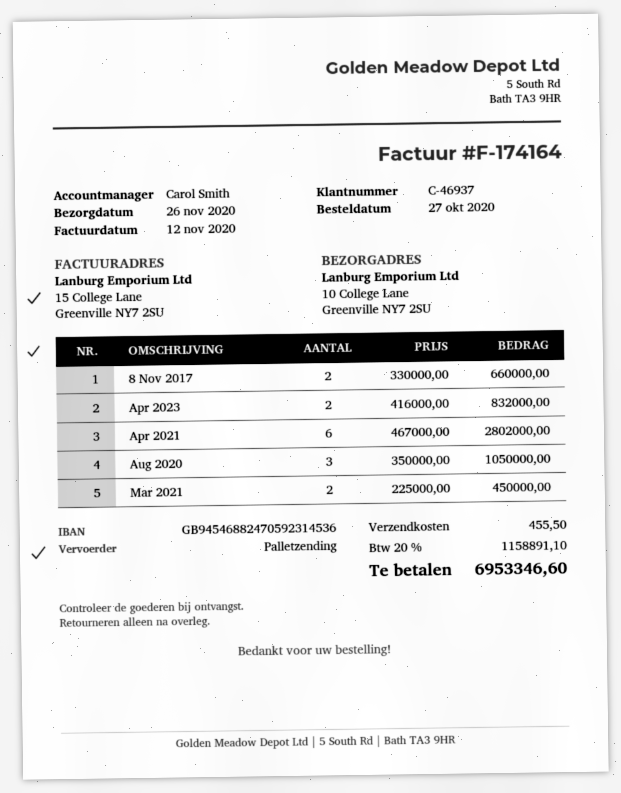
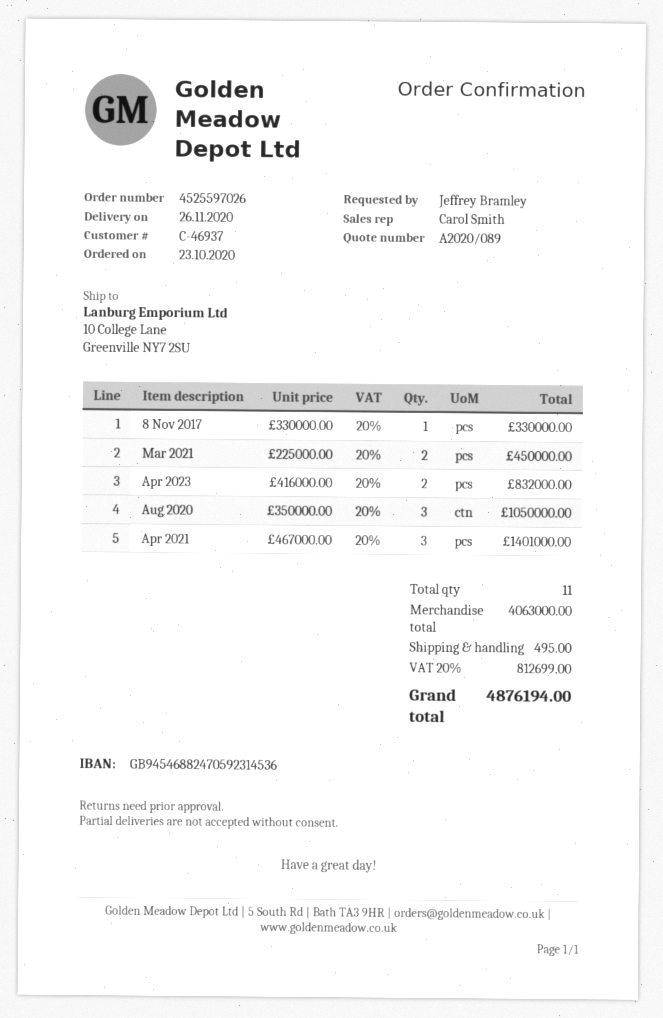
order date: 2020-10-27 -> 2020-10-23
8 Nov 2017: 2 x 330000.00 = 660000.00 -> 1 x 330000.00 = 330000.00
Apr 2021: 6 x 467000.00 = 2802000.00 -> 3 x 467000.00 = 1401000.00
shipping: 455.50 -> 495.00
tax: 20% = 1158891.10 -> 20% = 812699.00
total: 6953346.60 -> 4876194.00

